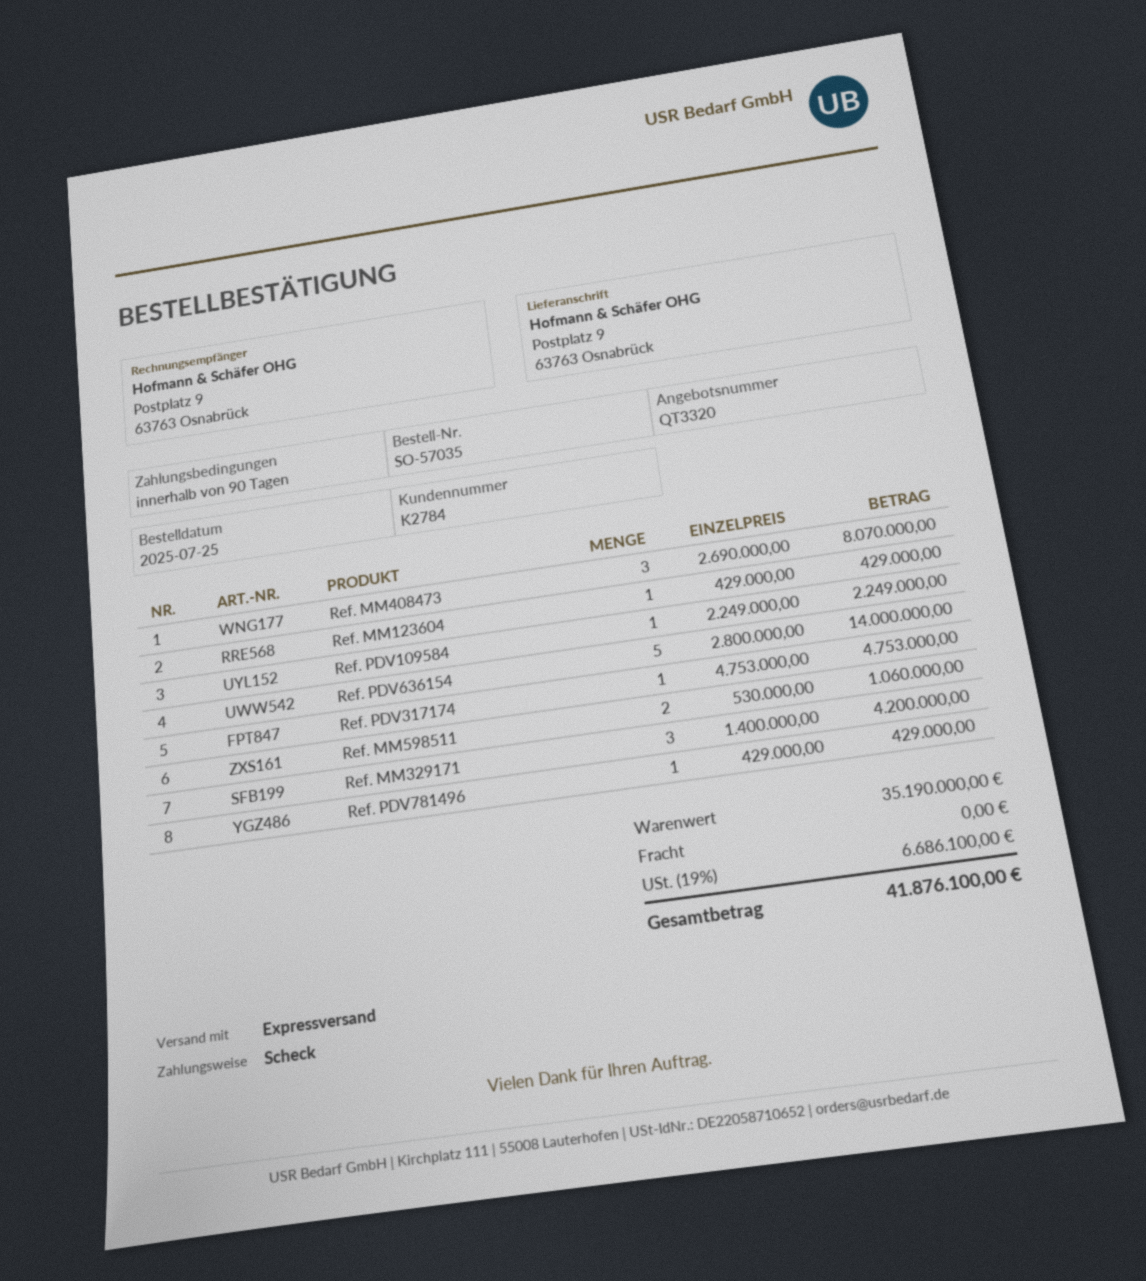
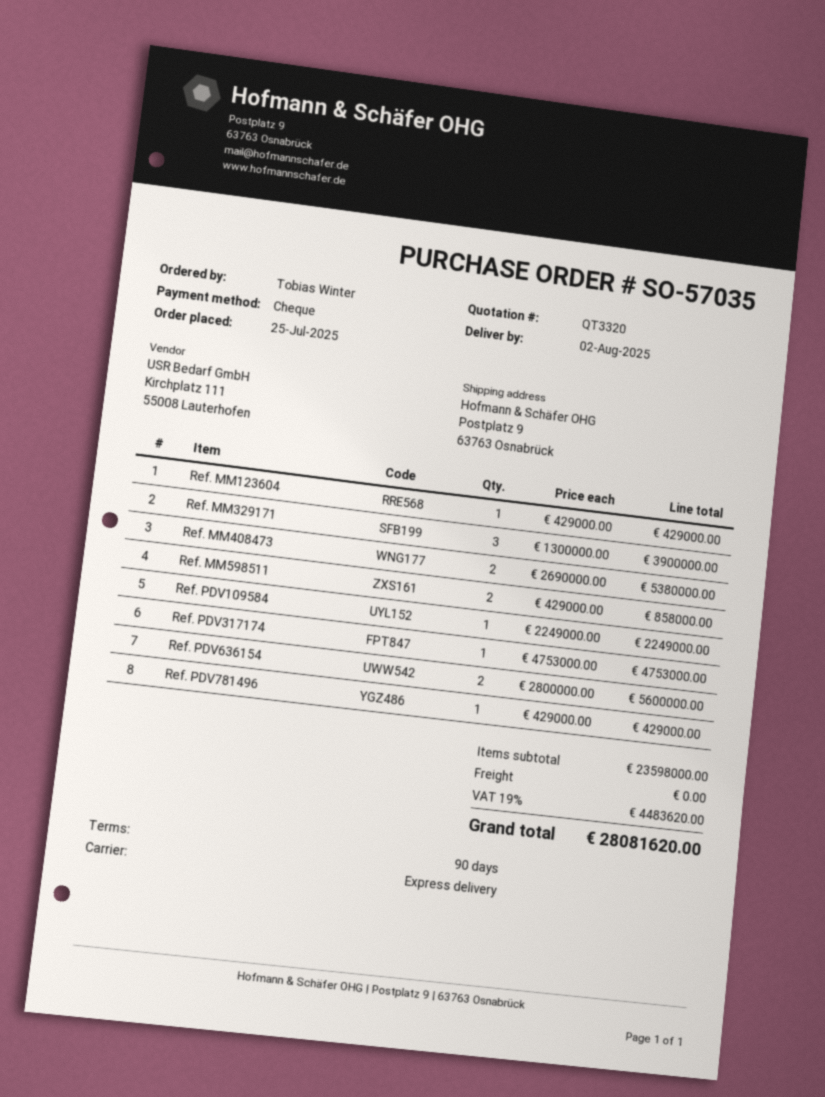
Ref. MM408473: 3 x 2690000.00 = 8070000.00 -> 2 x 2690000.00 = 5380000.00
Ref. PDV636154: 5 x 2800000.00 = 14000000.00 -> 2 x 2800000.00 = 5600000.00
Ref. MM598511: 2 x 530000.00 = 1060000.00 -> 2 x 429000.00 = 858000.00
Ref. MM329171: 3 x 1400000.00 = 4200000.00 -> 3 x 1300000.00 = 3900000.00
subtotal: 35190000.00 -> 23598000.00
tax: 19% = 6686100.00 -> 19% = 4483620.00
total: 41876100.00 -> 28081620.00

